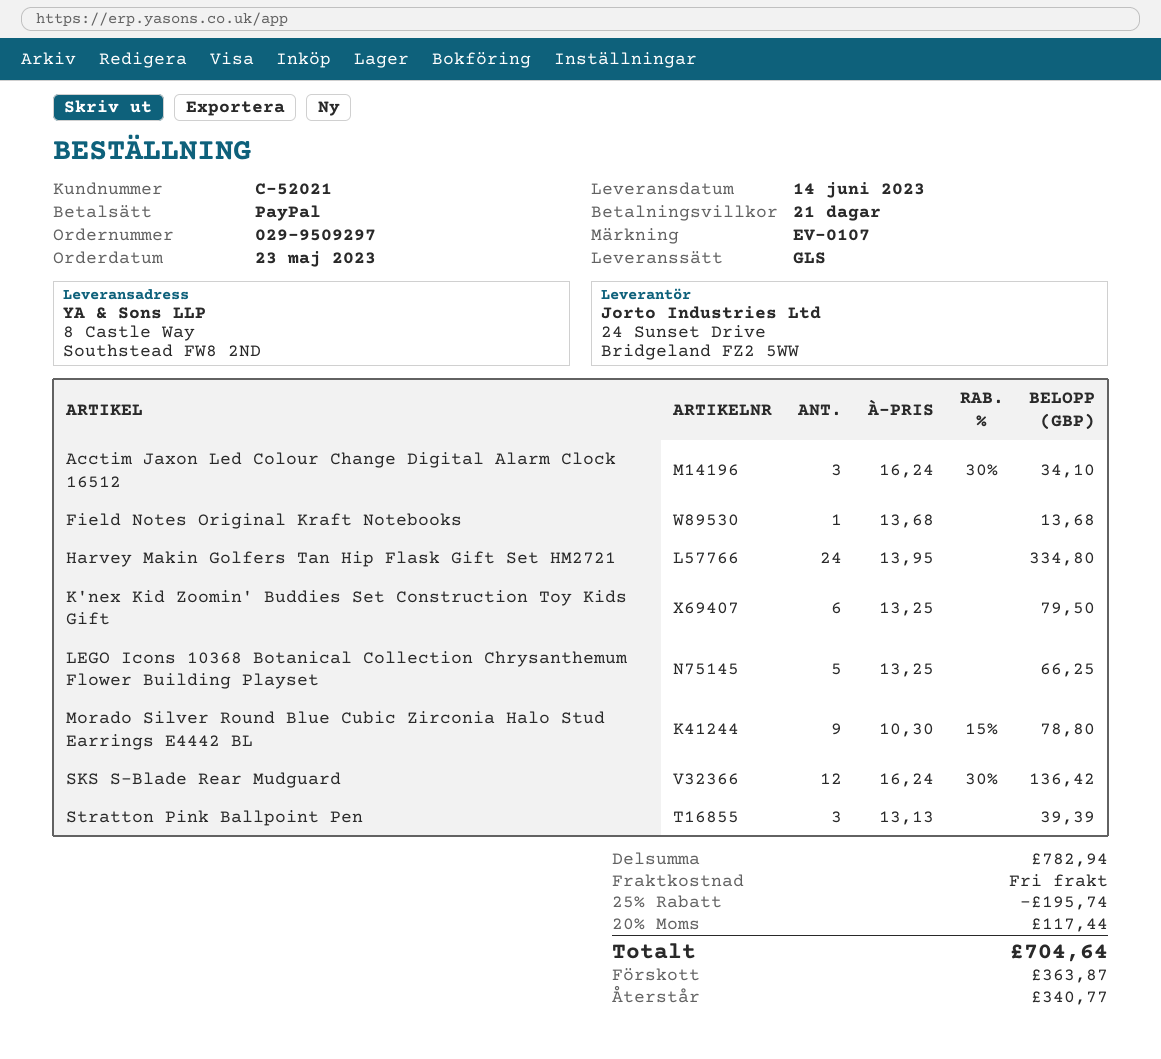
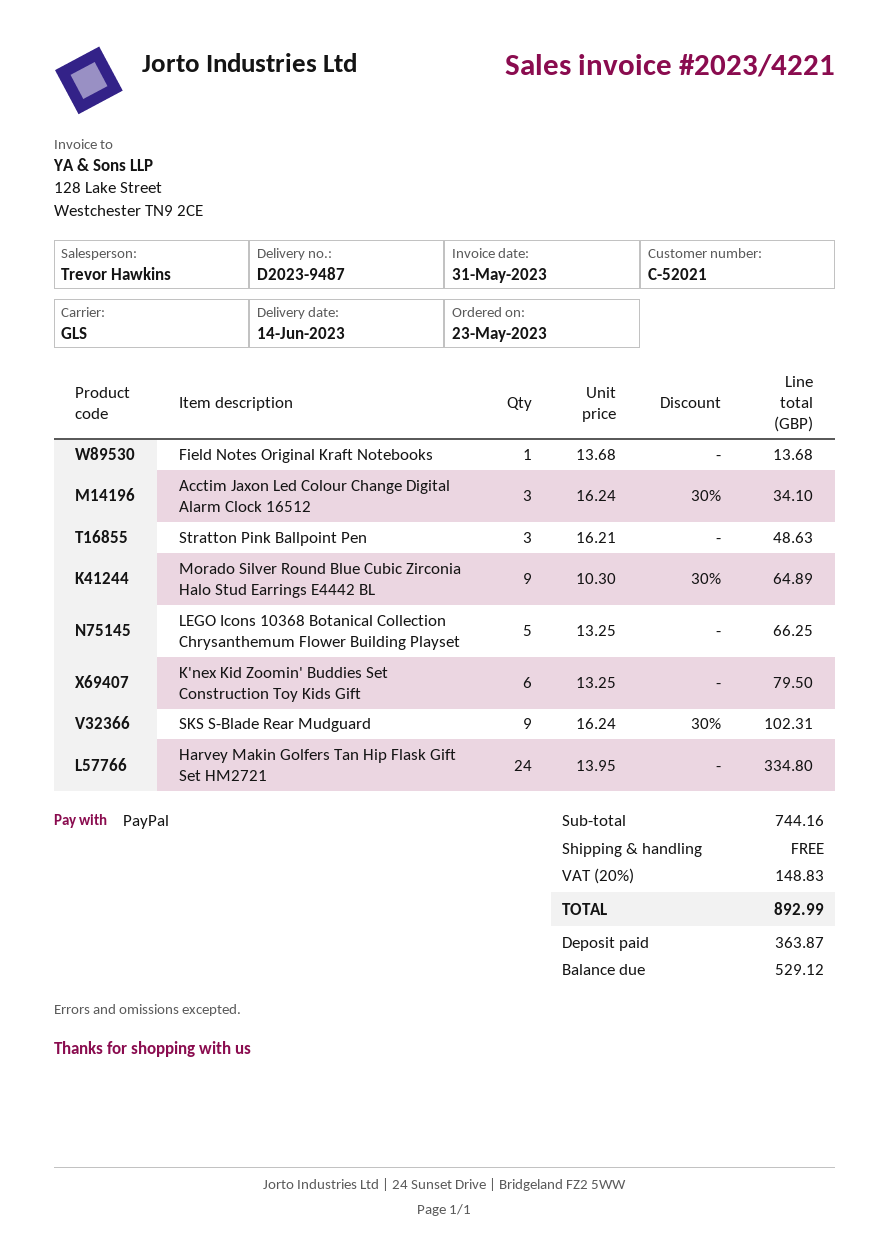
Morado Silver Round Blue Cubic Zirconia Halo Stud Earrings E4442 BL: 9 x 10.30 - 15% = 78.80 -> 9 x 10.30 - 30% = 64.89
SKS S-Blade Rear Mudguard: 12 x 16.24 - 30% = 136.42 -> 9 x 16.24 - 30% = 102.31
Stratton Pink Ballpoint Pen: 3 x 13.13 = 39.39 -> 3 x 16.21 = 48.63
subtotal: 782.94 -> 744.16
discount: 25% = 195.74 -> none
tax: 20% = 117.44 -> 20% = 148.83
total: 704.64 -> 892.99
balance: 340.77 -> 529.12

